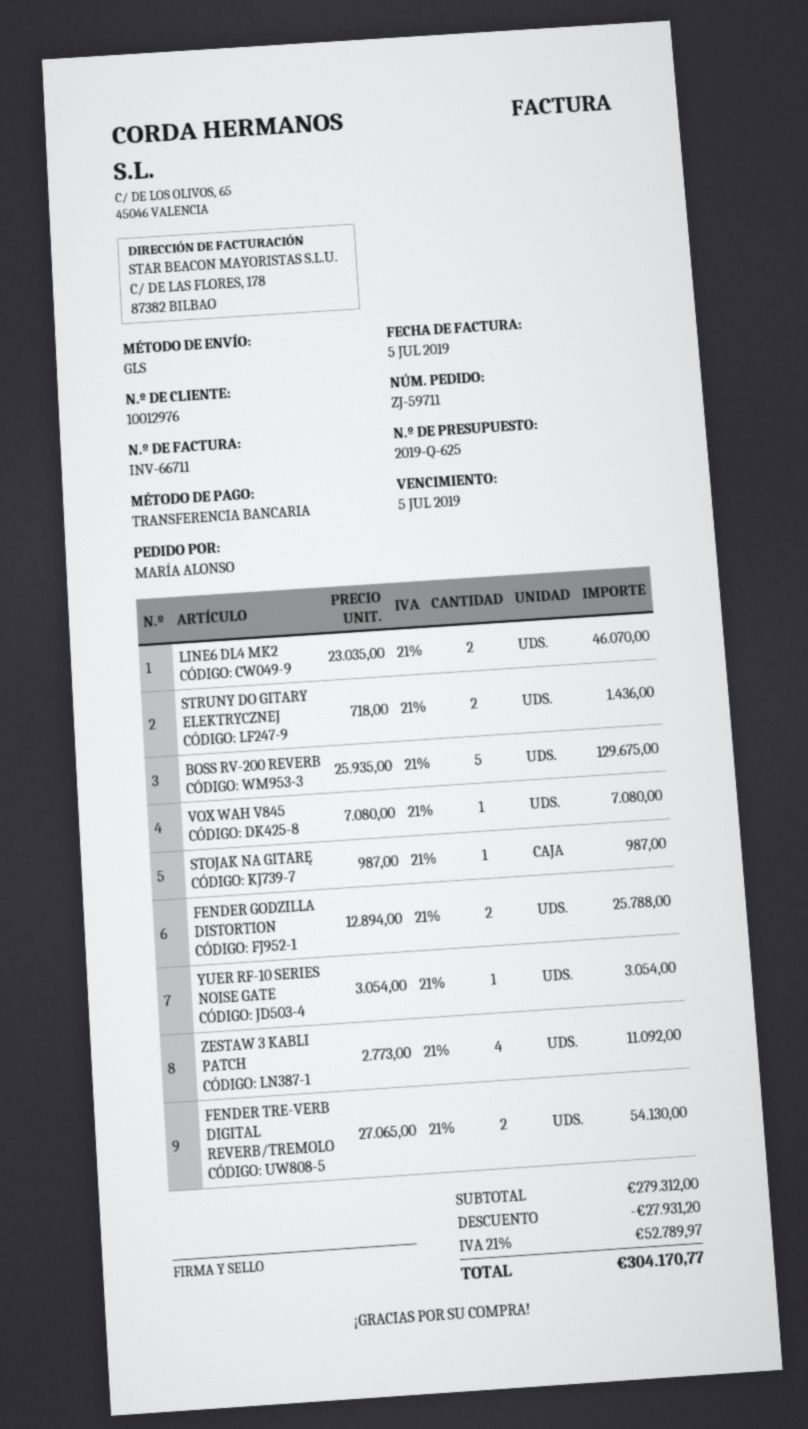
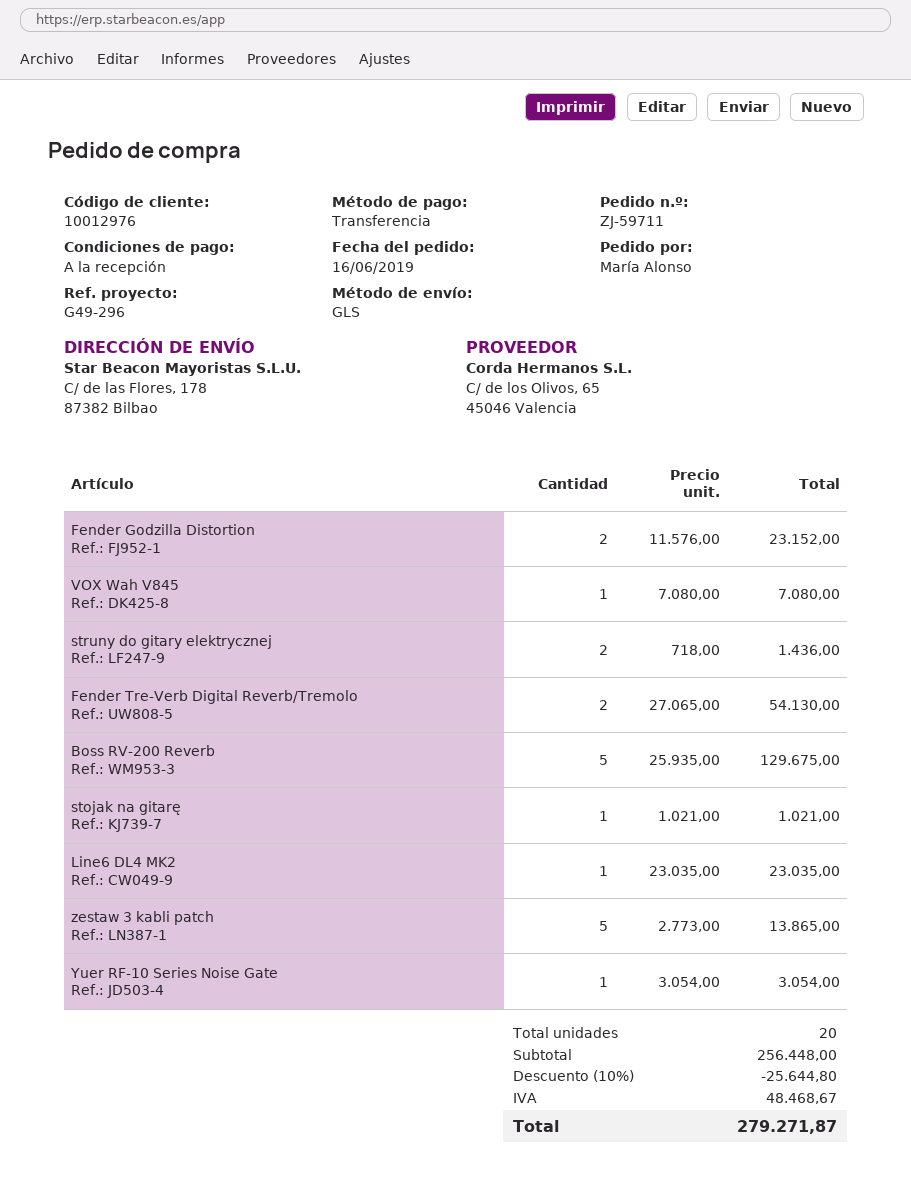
LINE6 DL4 MK2: 2 x 23035.00 = 46070.00 -> 1 x 23035.00 = 23035.00
STOJAK NA GITARĘ: 1 x 987.00 = 987.00 -> 1 x 1021.00 = 1021.00
FENDER GODZILLA DISTORTION: 2 x 12894.00 = 25788.00 -> 2 x 11576.00 = 23152.00
ZESTAW 3 KABLI PATCH: 4 x 2773.00 = 11092.00 -> 5 x 2773.00 = 13865.00
subtotal: 279312.00 -> 256448.00
discount: 27931.20 -> 25644.80
tax: 52789.97 -> 48468.67
total: 304170.77 -> 279271.87

